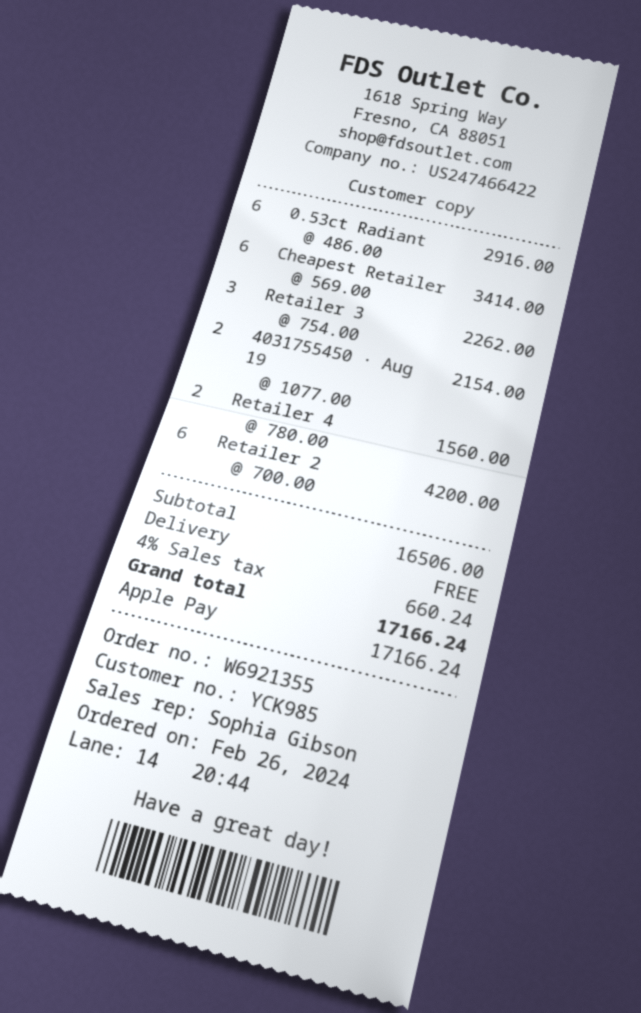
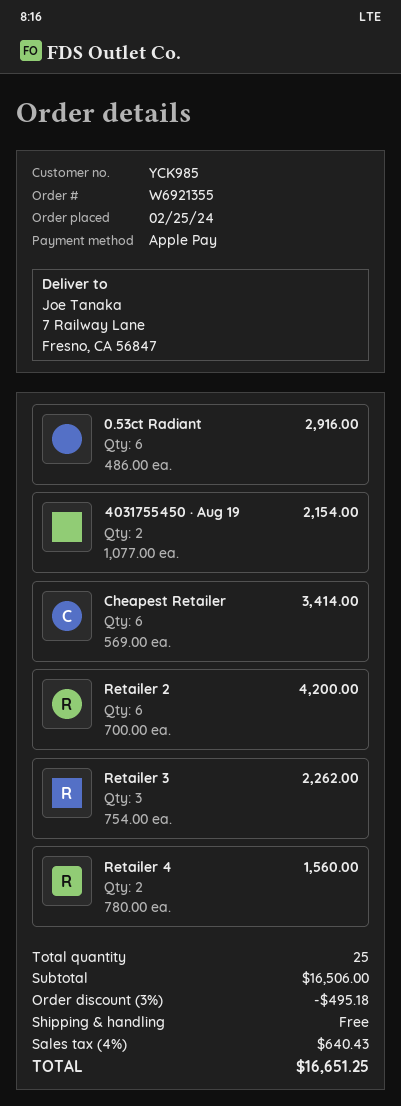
order date: 2024-02-26 -> 2024-02-25
discount: none -> 3% = 495.18
tax: 4% = 660.24 -> 4% = 640.43
total: 17166.24 -> 16651.25

